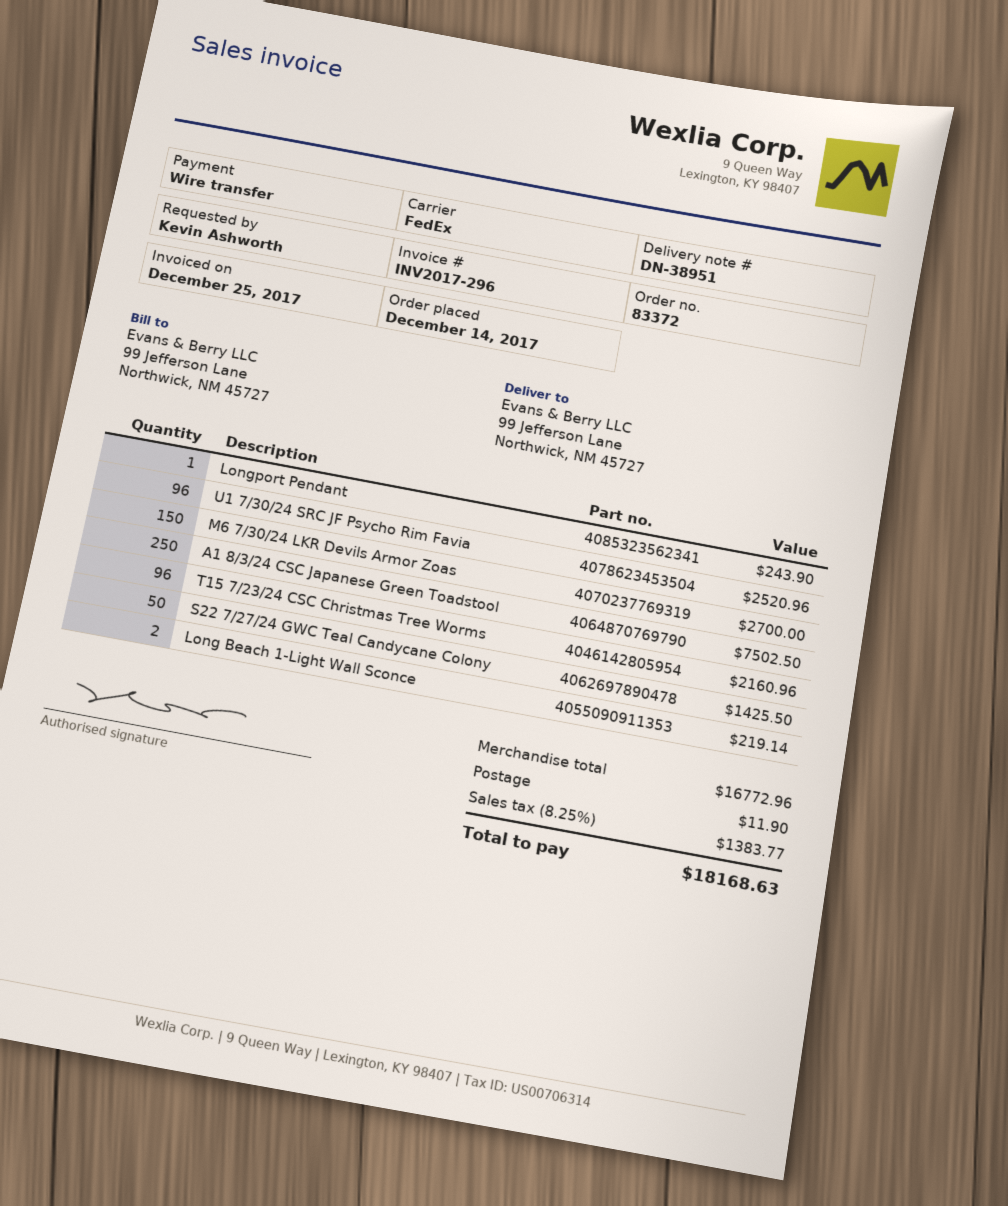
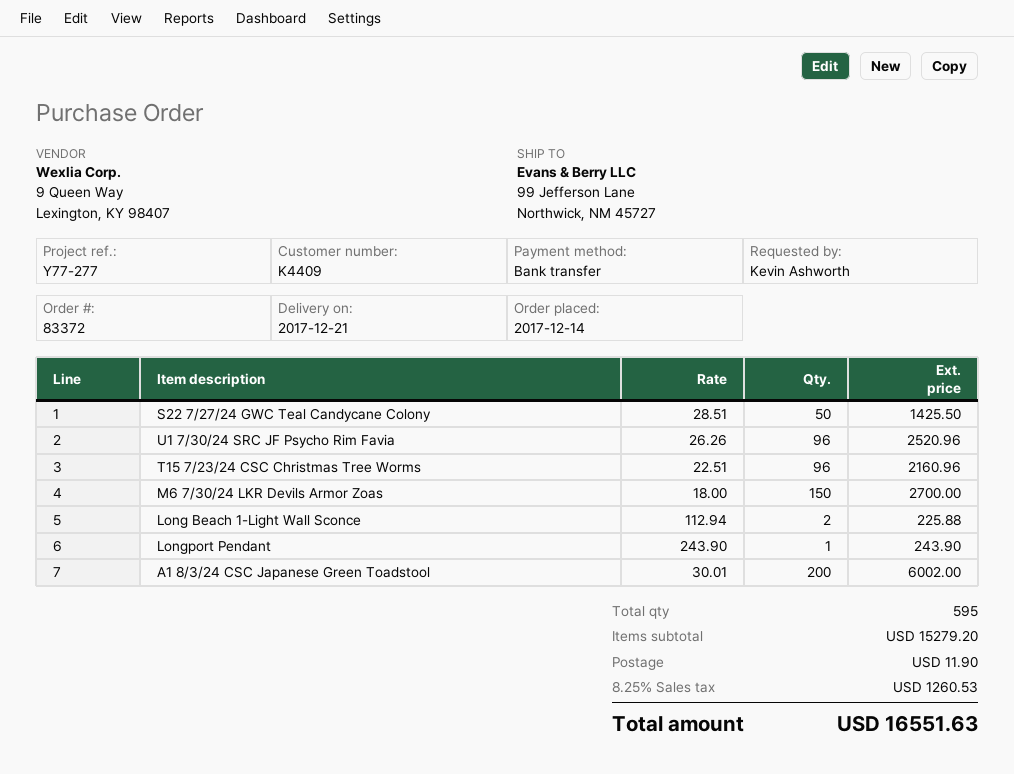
A1 8/3/24 CSC Japanese Green Toadstool: 250 for 7502.50 -> 200 for 6002.00
Long Beach 1-Light Wall Sconce: 2 for 219.14 -> 2 for 225.88
subtotal: 16772.96 -> 15279.20
tax: 8.25% = 1383.77 -> 8.25% = 1260.53
total: 18168.63 -> 16551.63

